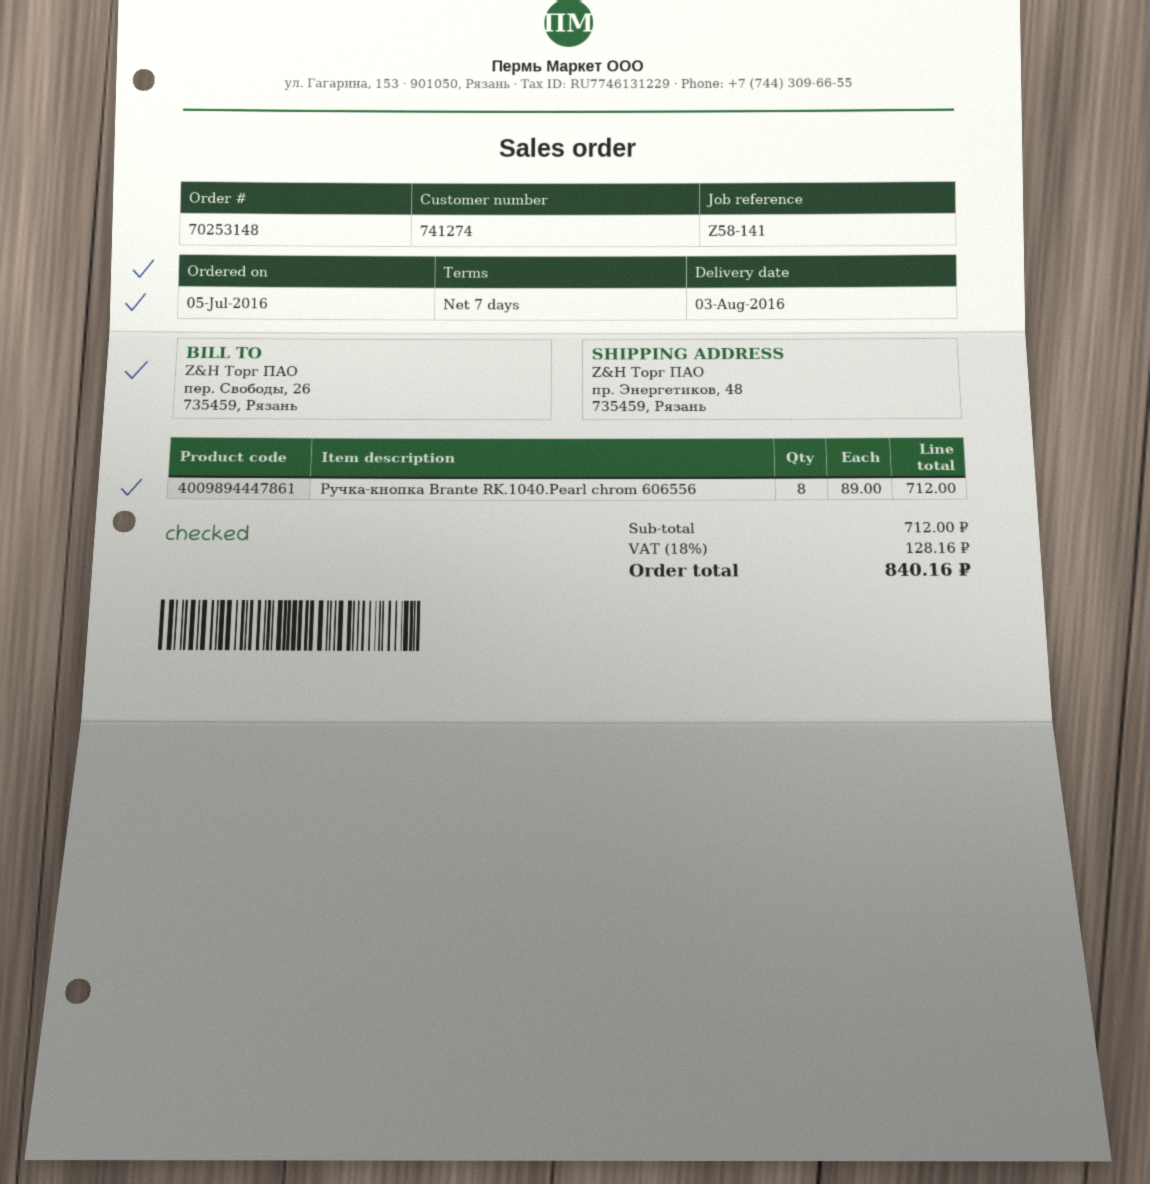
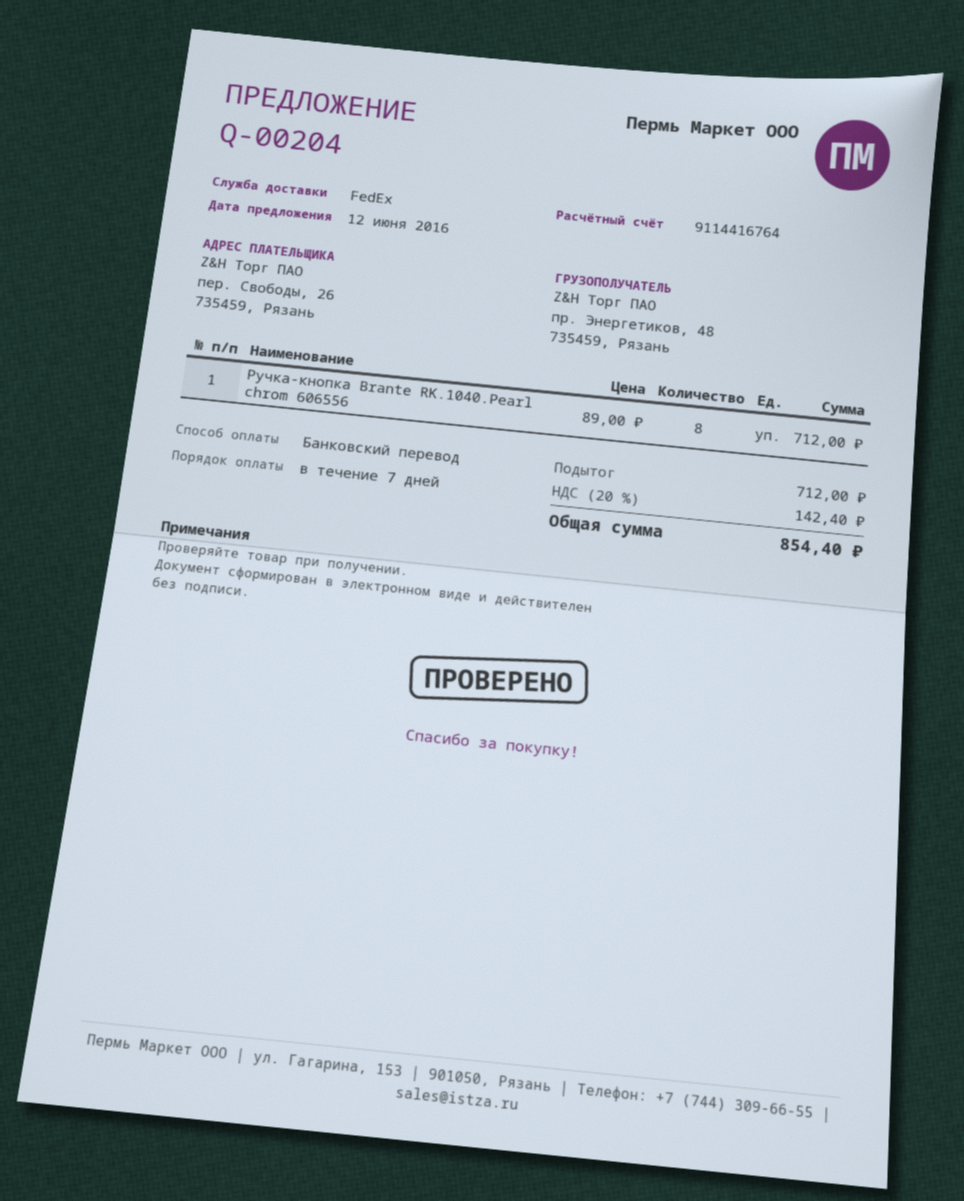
tax: 18% = 128.16 -> 20% = 142.40
total: 840.16 -> 854.40

